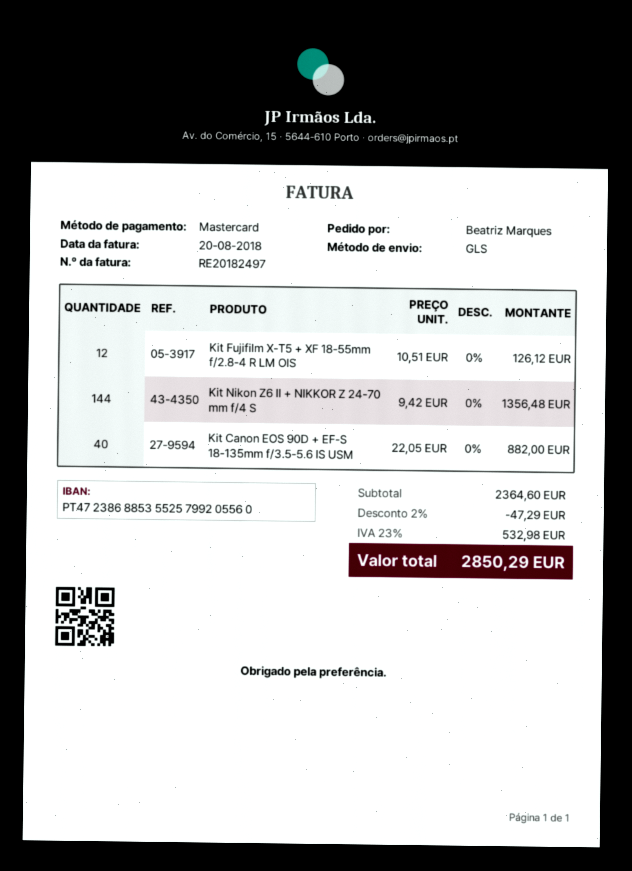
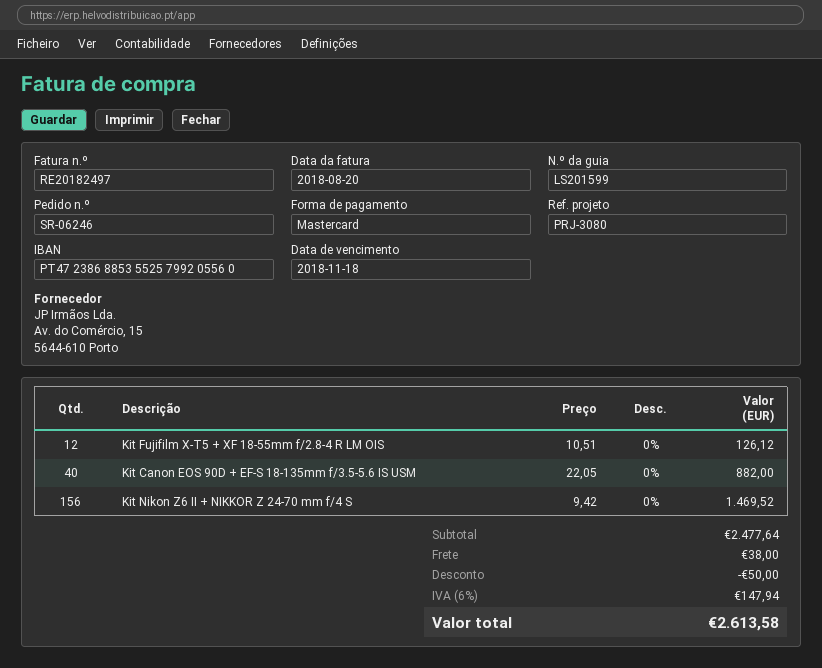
Kit Nikon Z6 II + NIKKOR Z 24-70 mm f/4 S: 144 x 9.42 = 1356.48 -> 156 x 9.42 = 1469.52
subtotal: 2364.60 -> 2477.64
discount: 47.29 -> 50.00
shipping: none -> 38.00
tax: 23% = 532.98 -> 6% = 147.94
total: 2850.29 -> 2613.58

